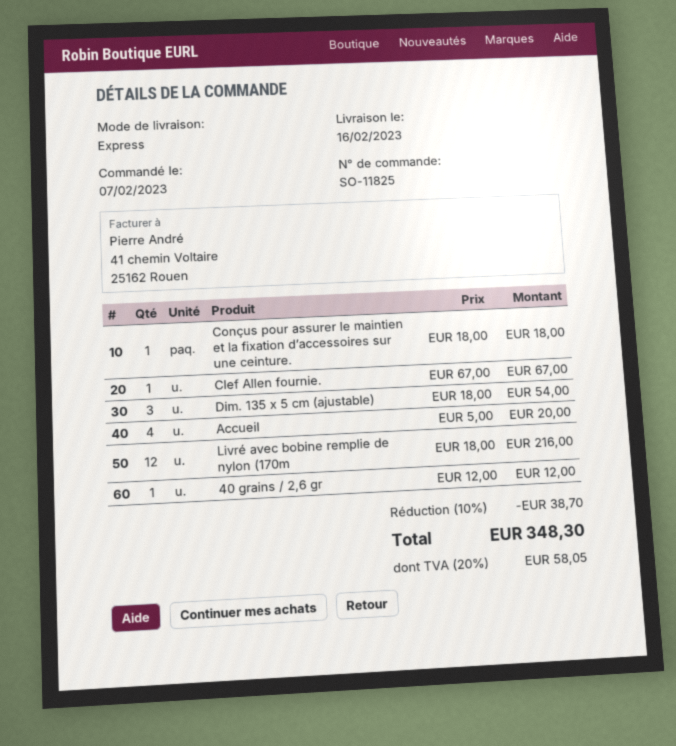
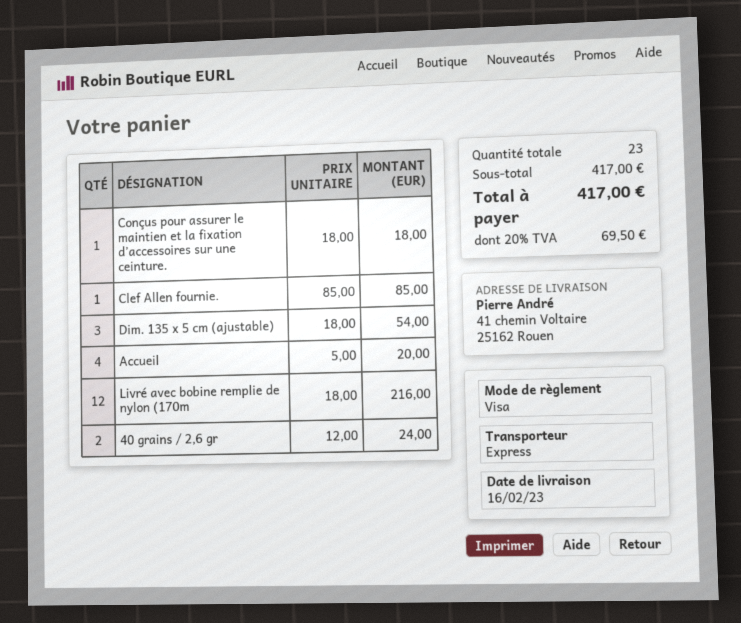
Clef Allen fournie.: 1 x 67.00 = 67.00 -> 1 x 85.00 = 85.00
40 grains / 2,6 gr: 1 x 12.00 = 12.00 -> 2 x 12.00 = 24.00
discount: 10% = 38.70 -> none
tax: 20% = 58.05 -> 20% = 69.50
total: 348.30 -> 417.00

